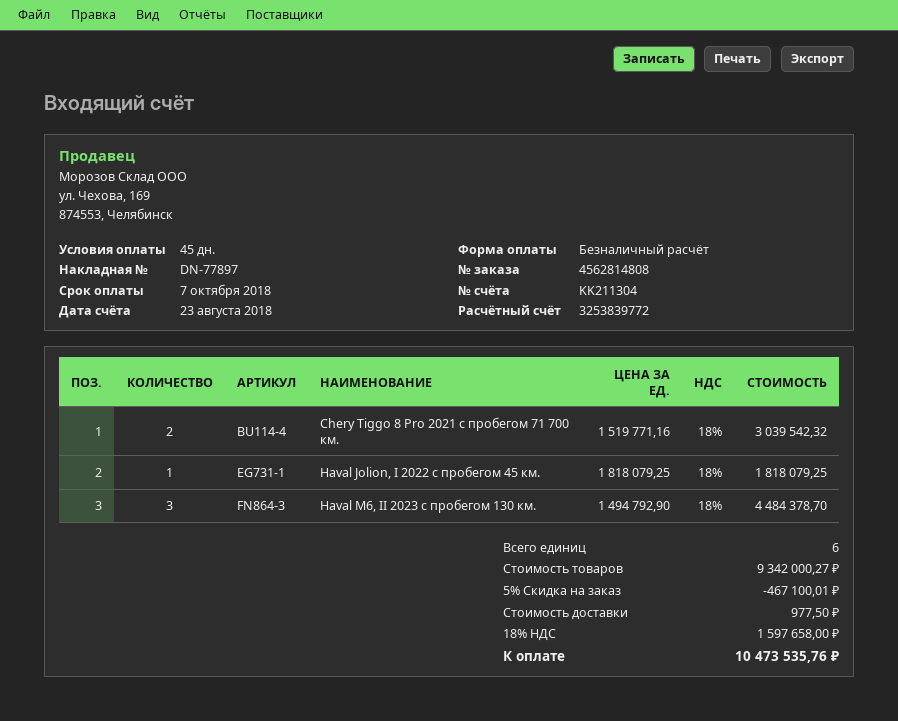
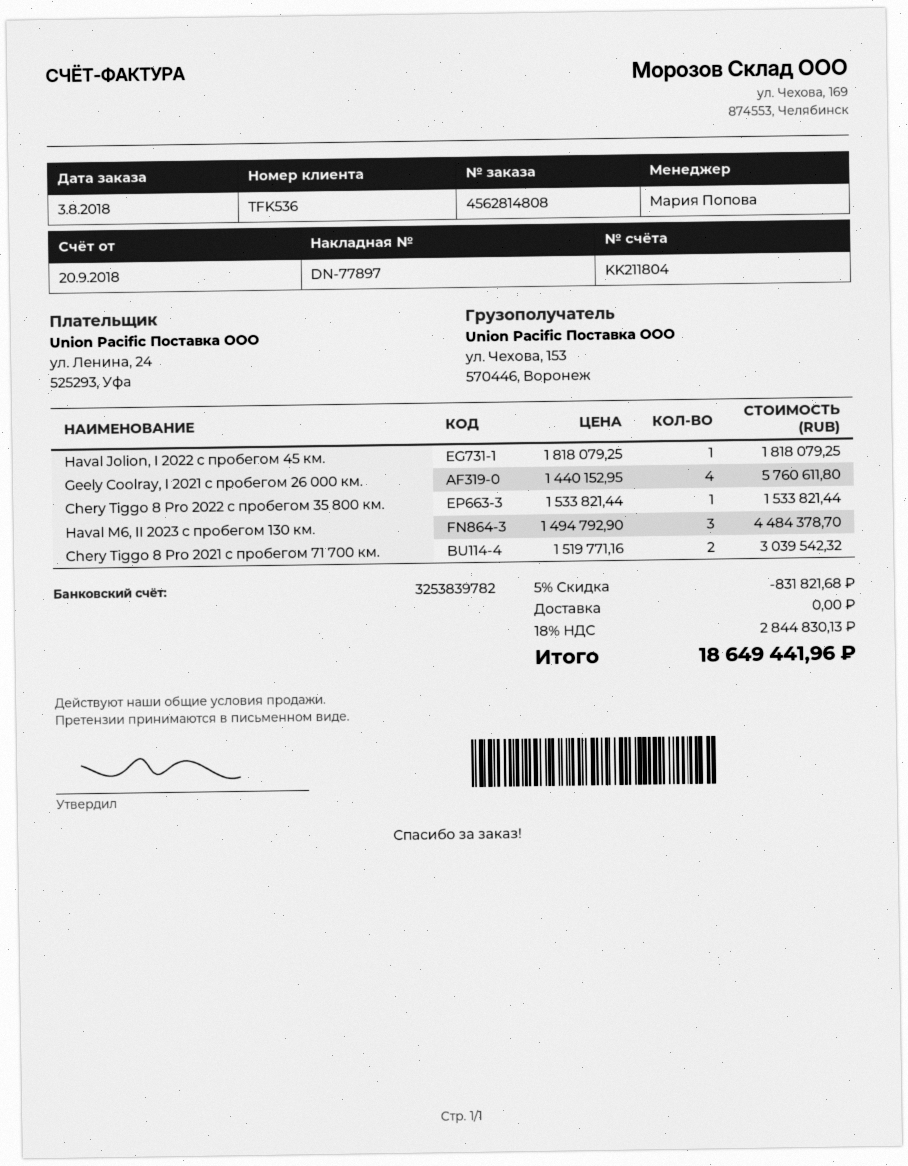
invoice number: KK211304 -> KK211804
invoice date: 2018-08-23 -> 2018-09-20
bank account: 3253839772 -> 3253839782
Geely Coolray, I 2021 с пробегом 26 000 км.: none -> 4 x 1440152.95 = 5760611.80
Chery Tiggo 8 Pro 2022 с пробегом 35 800 км.: none -> 1 x 1533821.44 = 1533821.44
discount: 5% = 467100.01 -> 5% = 831821.68
shipping: 977.50 -> 0.00
tax: 18% = 1597658.00 -> 18% = 2844830.13
total: 10473535.76 -> 18649441.96

